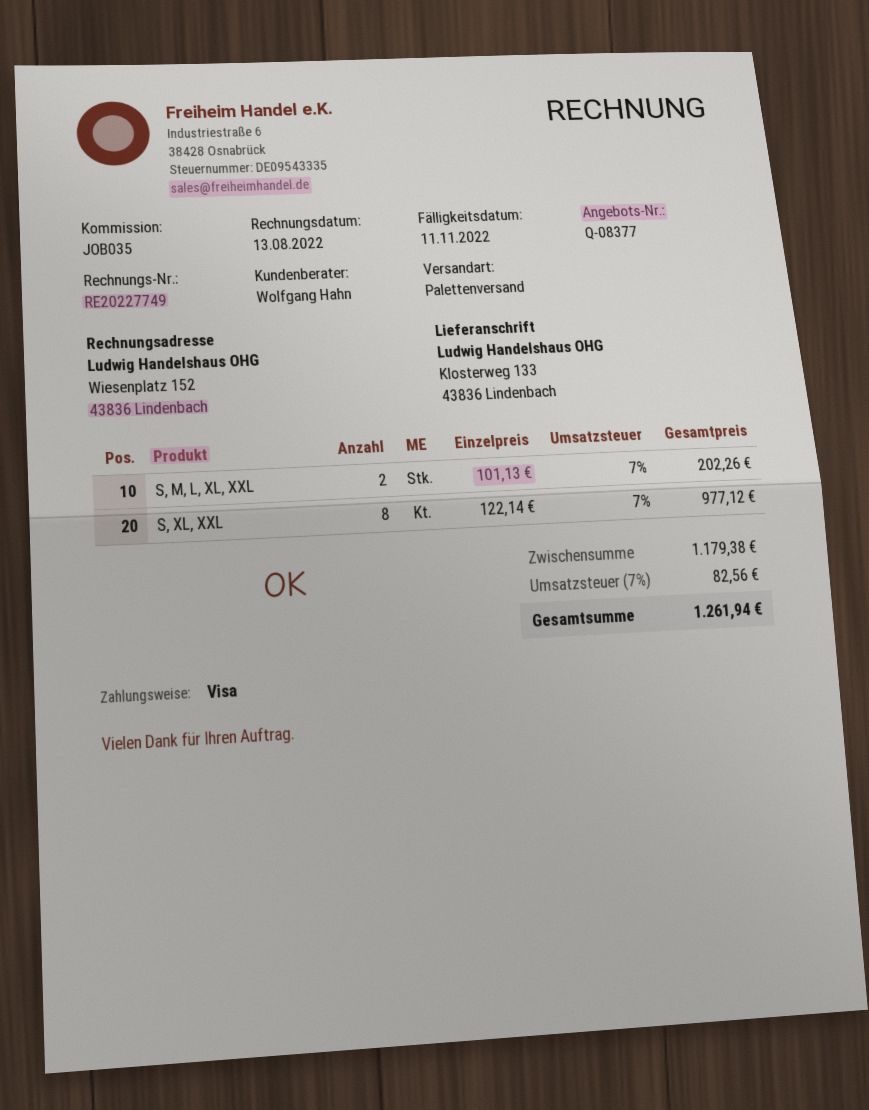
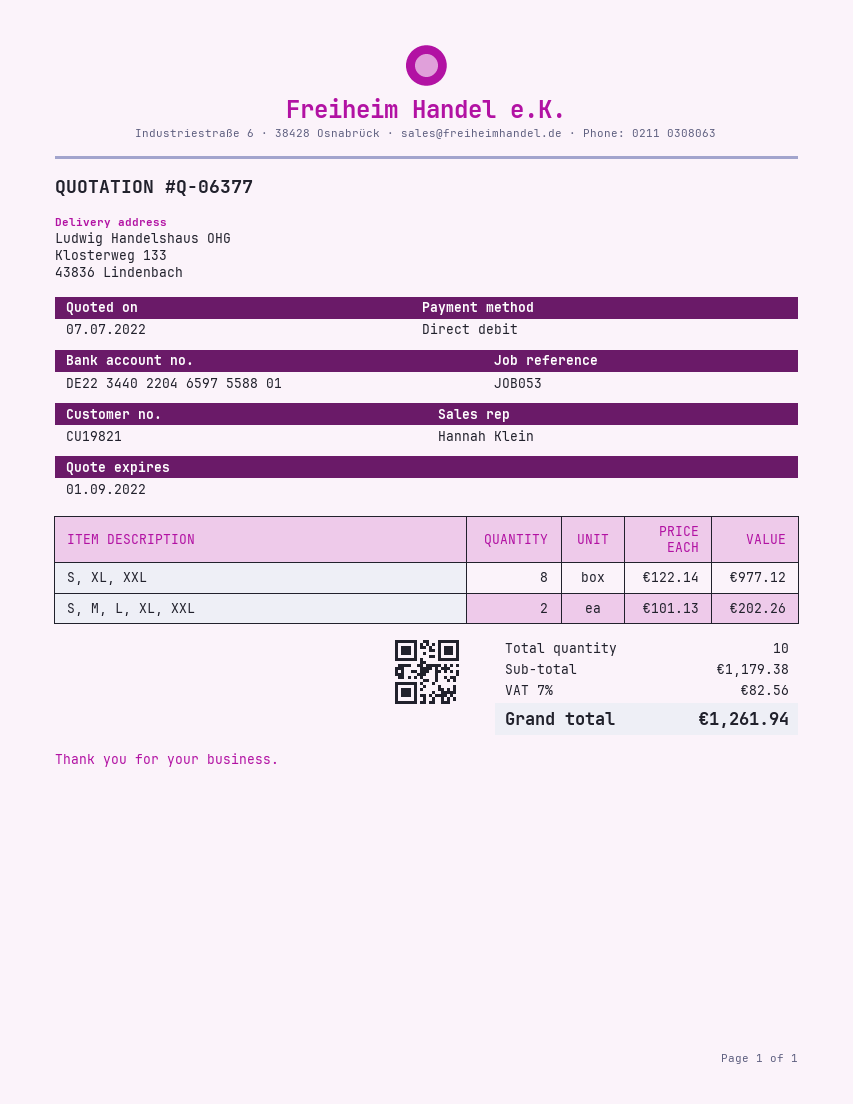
quote number: Q-08377 -> Q-06377
reference: JOB035 -> JOB053
sales rep: Wolfgang Hahn -> Hannah Klein
payment method: Visa -> direct debit

